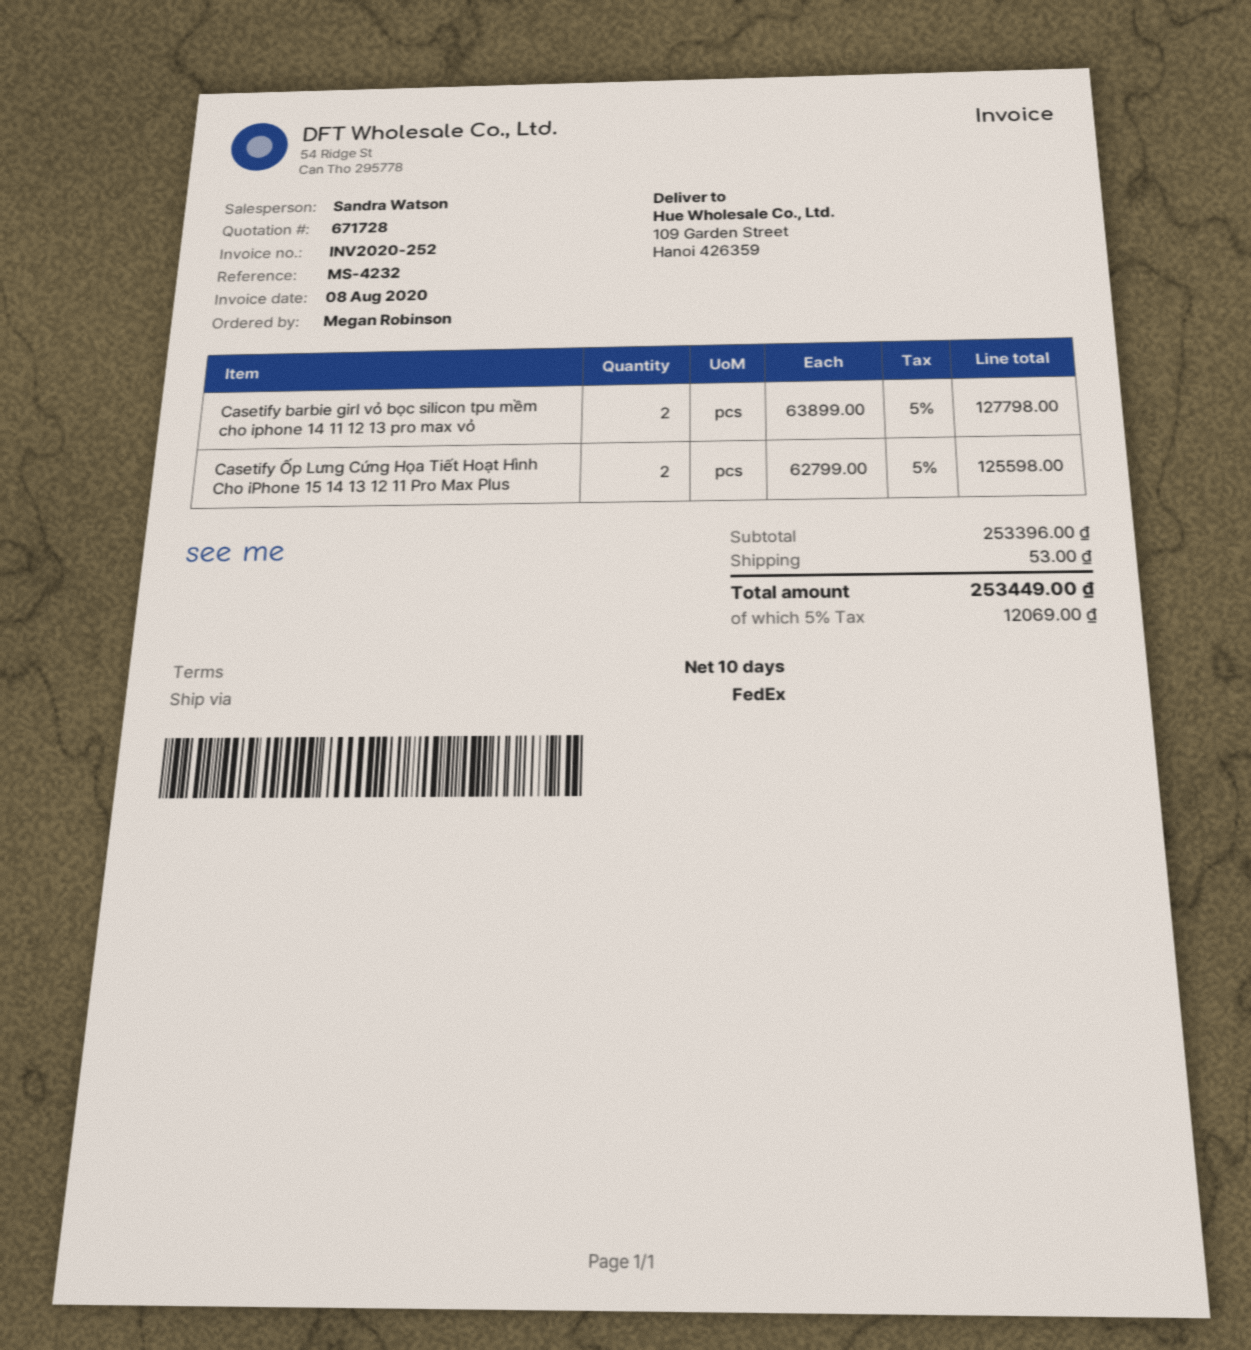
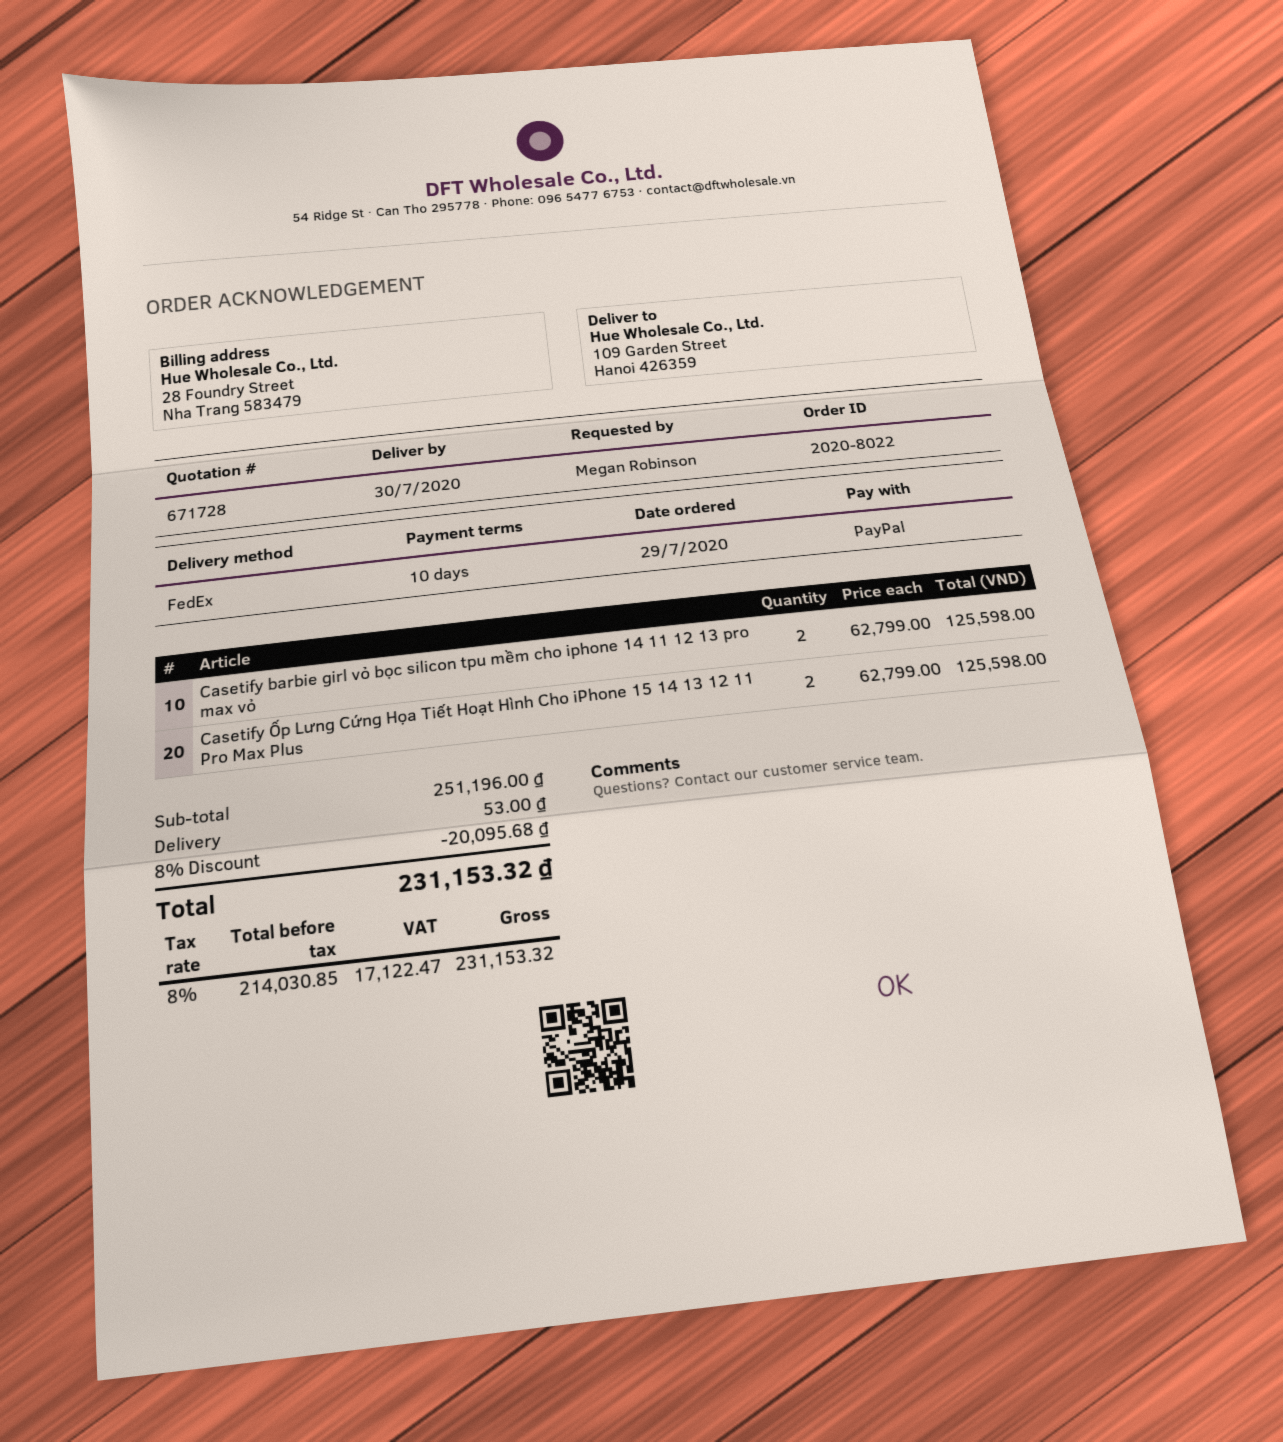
Casetify barbie girl vỏ bọc silicon tpu mềm cho iphone 14 11 12 13 pro max vỏ: 2 x 63899.00 = 127798.00 -> 2 x 62799.00 = 125598.00
subtotal: 253396.00 -> 251196.00
discount: none -> 8% = 20095.68
tax: 5% = 12069.00 -> 8% = 17122.47
total: 253449.00 -> 231153.32

